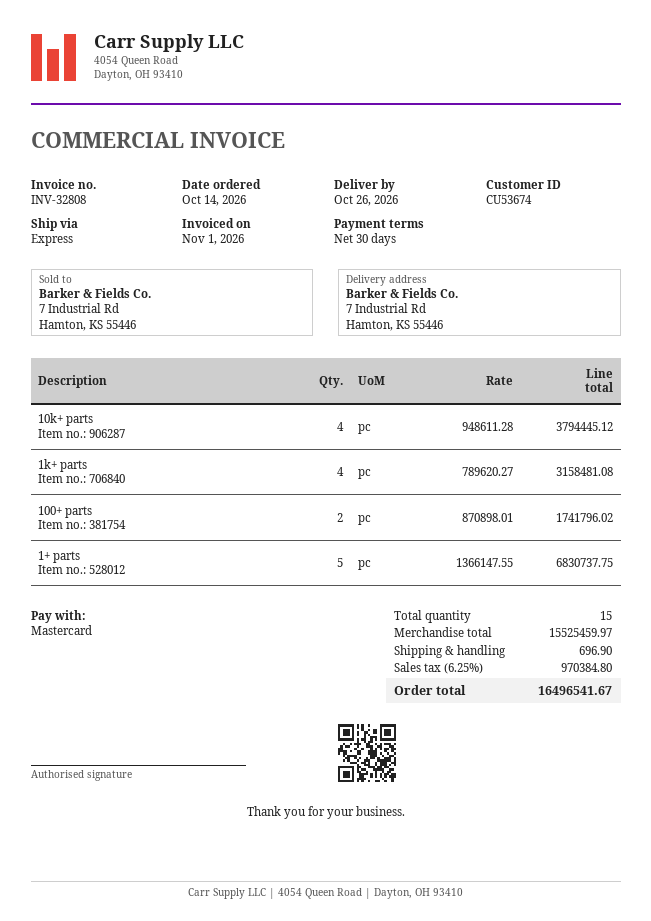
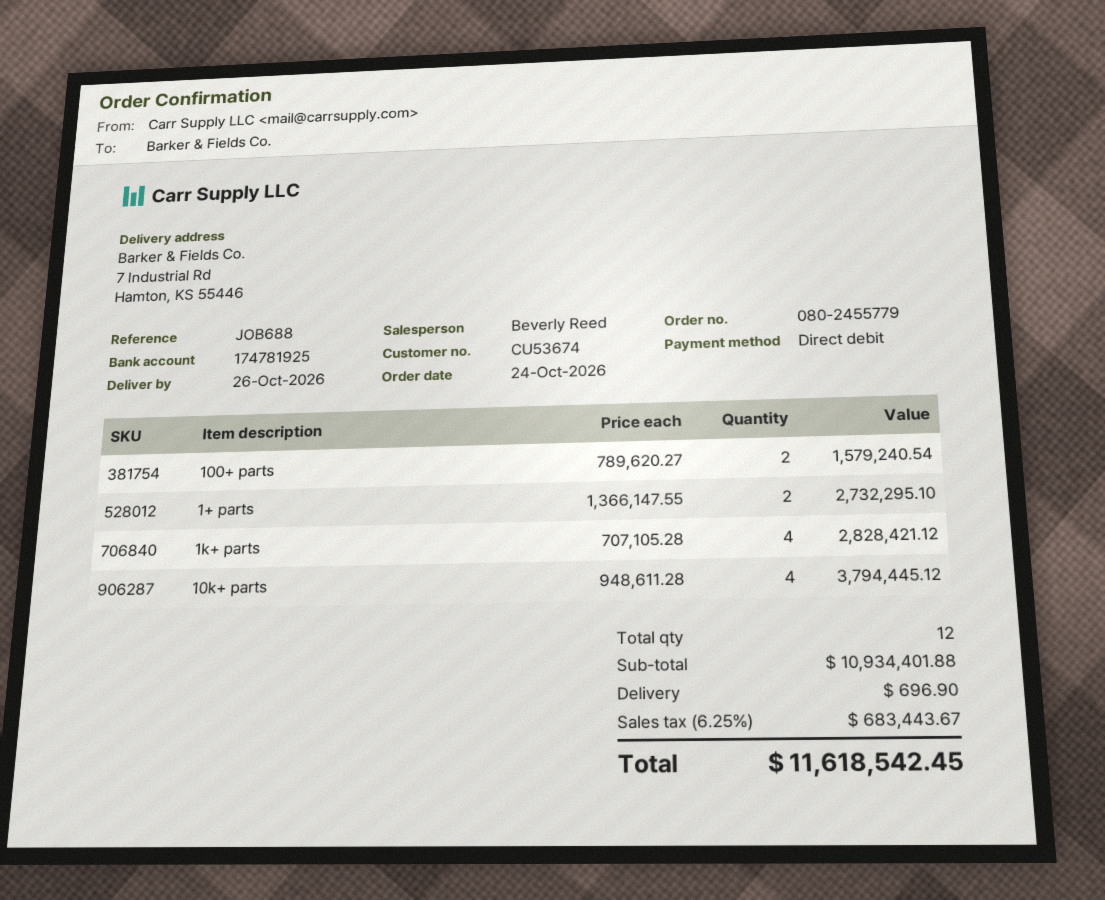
order date: 2026-10-14 -> 2026-10-24
payment method: Mastercard -> direct debit
1k+ parts: 4 x 789620.27 = 3158481.08 -> 4 x 707105.28 = 2828421.12
100+ parts: 2 x 870898.01 = 1741796.02 -> 2 x 789620.27 = 1579240.54
1+ parts: 5 x 1366147.55 = 6830737.75 -> 2 x 1366147.55 = 2732295.10
total quantity: 15 -> 12
subtotal: 15525459.97 -> 10934401.88
tax: 6.25% = 970384.80 -> 6.25% = 683443.67
total: 16496541.67 -> 11618542.45

